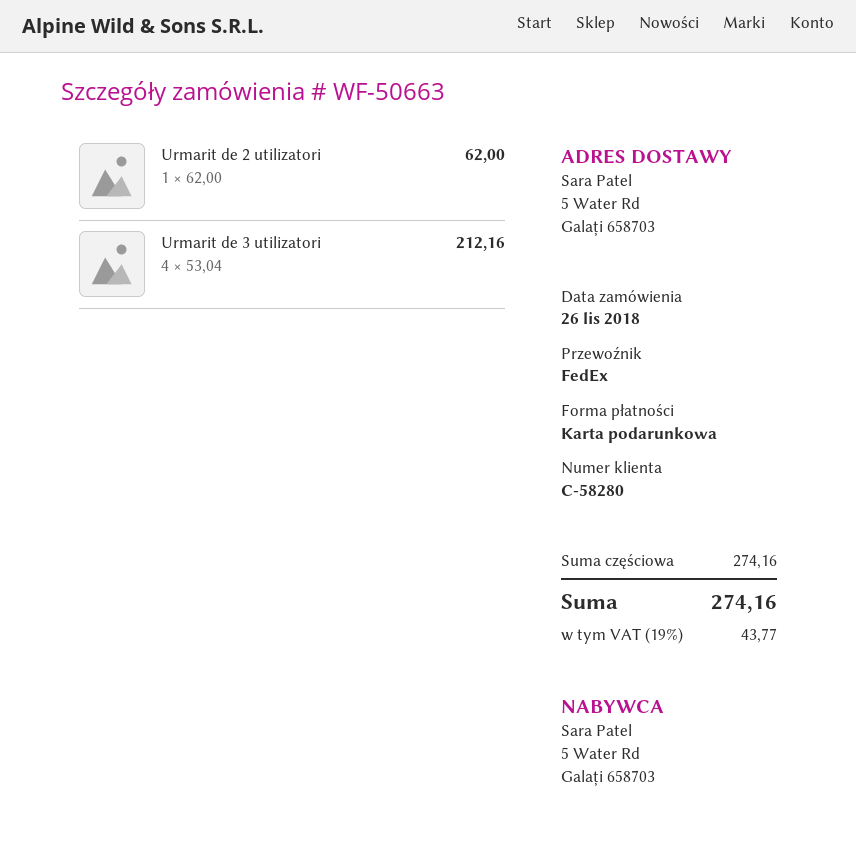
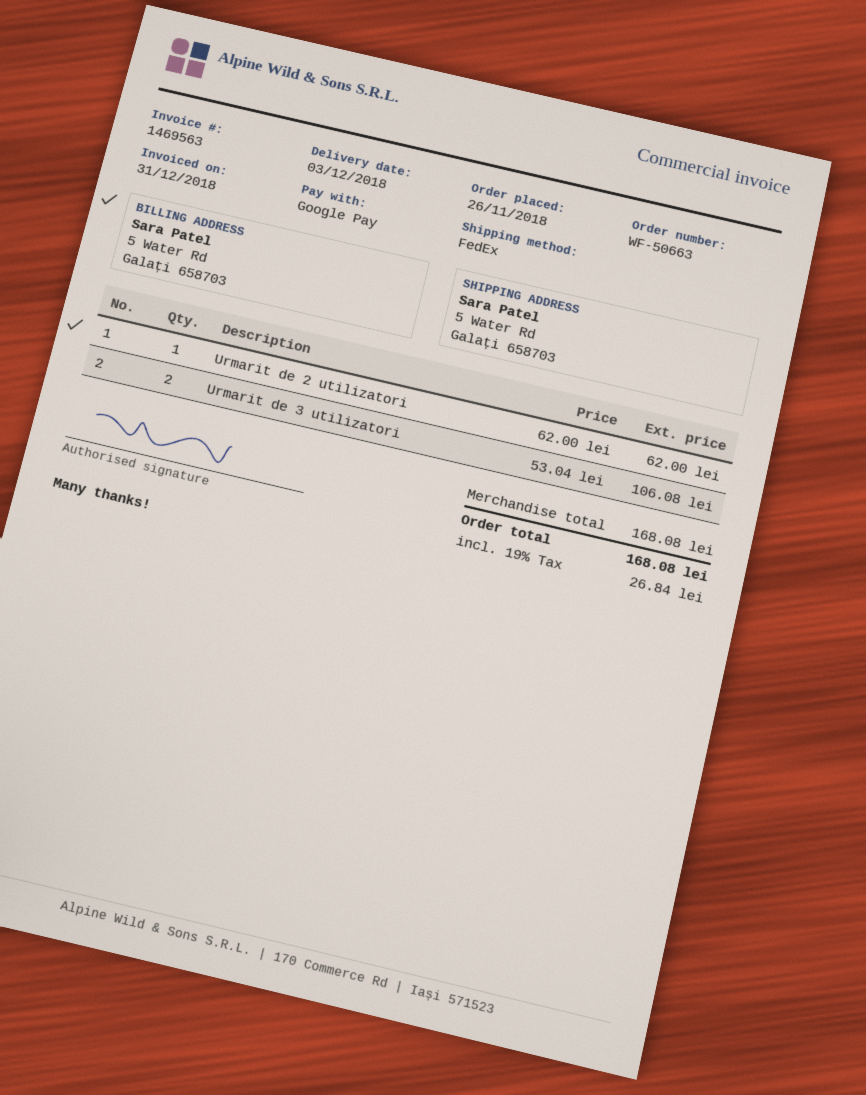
payment method: gift card -> Google Pay
Urmarit de 3 utilizatori: 4 x 53.04 = 212.16 -> 2 x 53.04 = 106.08
subtotal: 274.16 -> 168.08
tax: 19% = 43.77 -> 19% = 26.84
total: 274.16 -> 168.08

